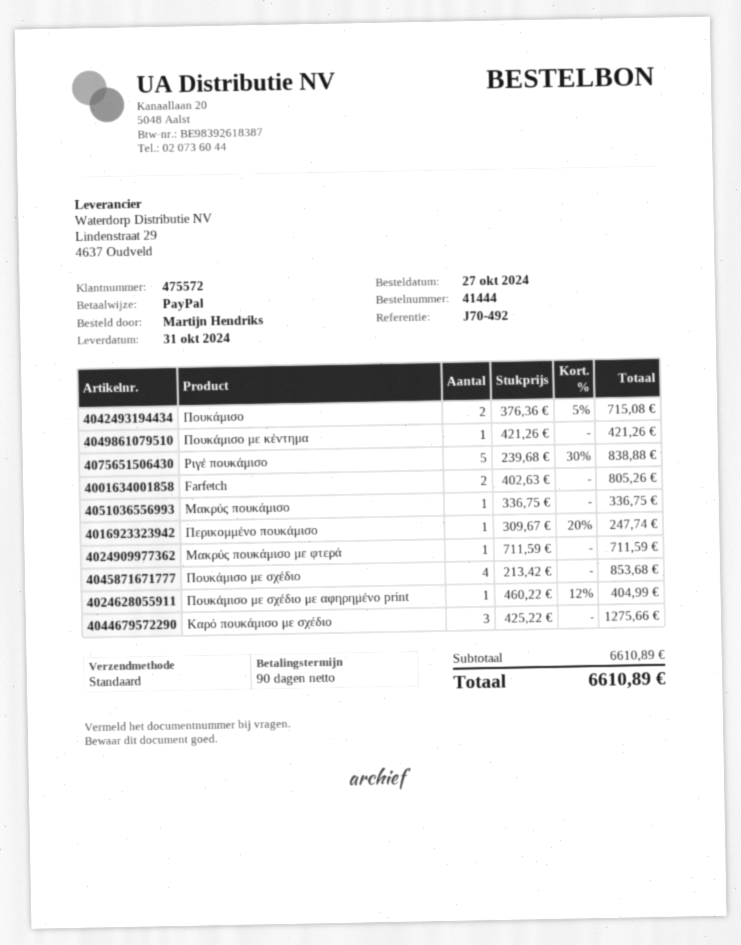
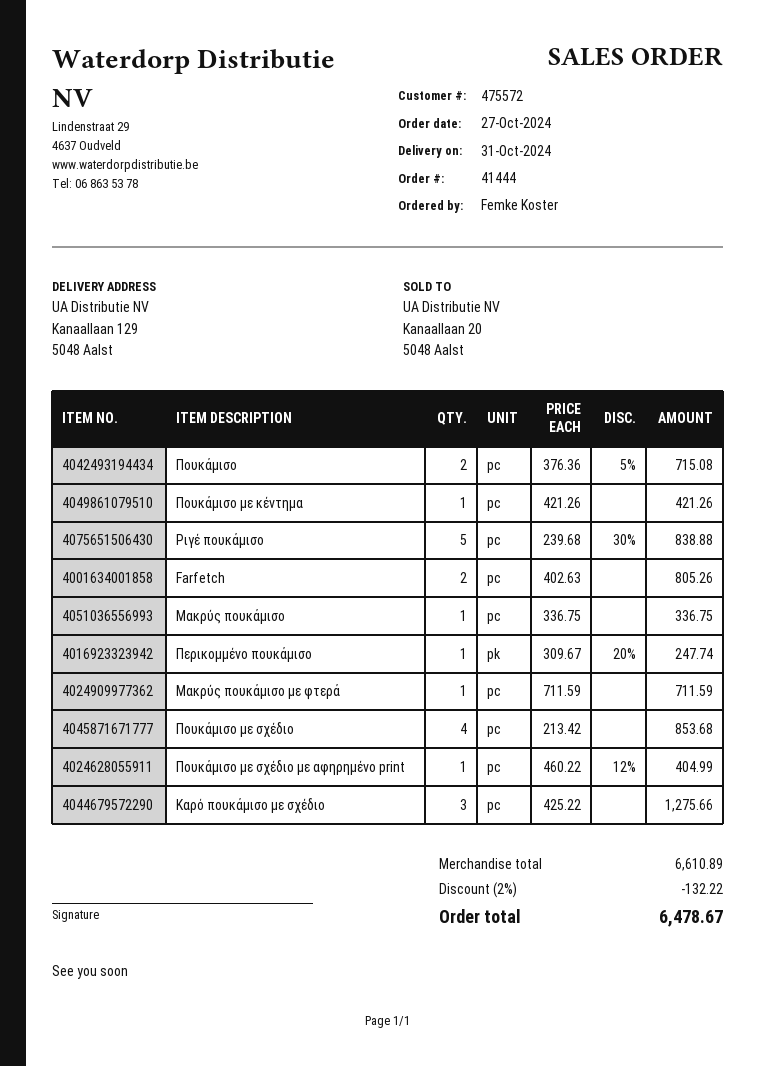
ordered by: Martijn Hendriks -> Femke Koster
discount: none -> 2% = 132.22
total: 6610.89 -> 6478.67

